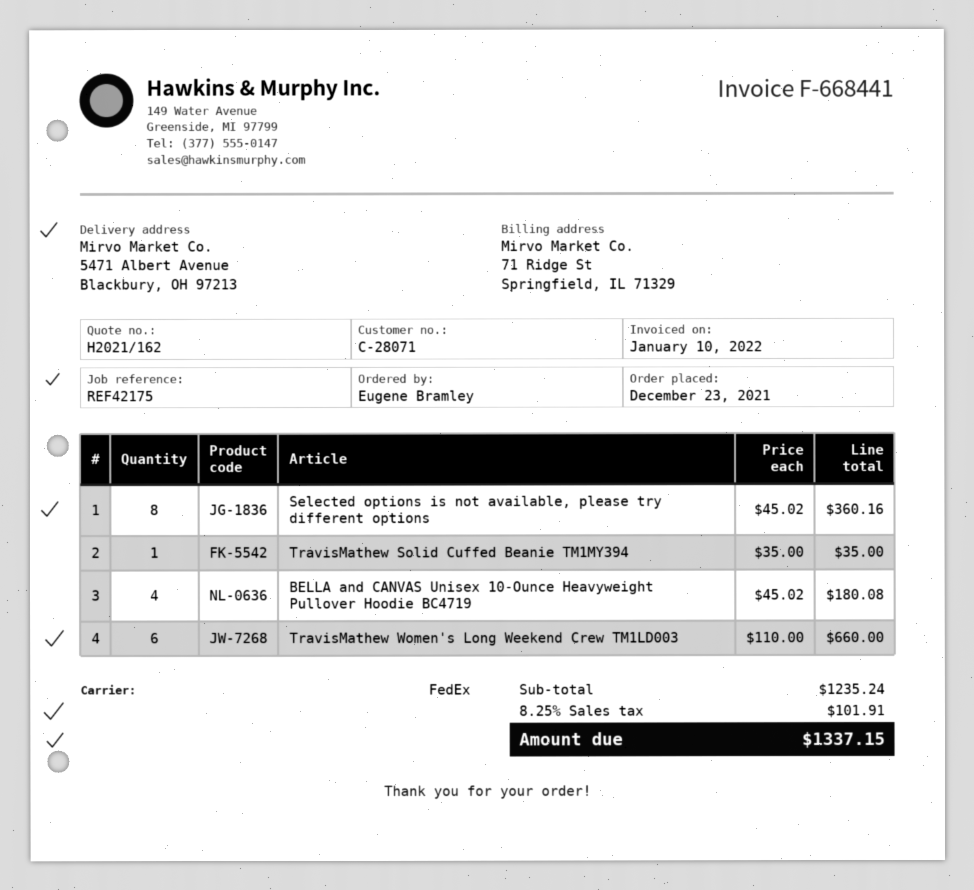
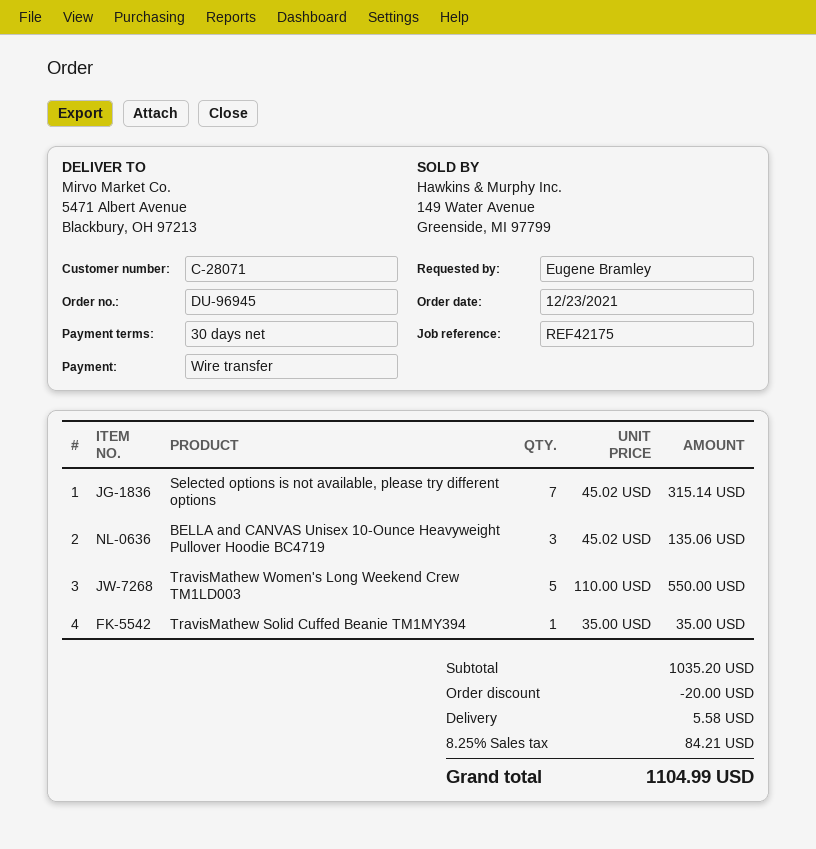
Selected options is not available, please try different options: 8 x 45.02 = 360.16 -> 7 x 45.02 = 315.14
BELLA and CANVAS Unisex 10-Ounce Heavyweight Pullover Hoodie BC4719: 4 x 45.02 = 180.08 -> 3 x 45.02 = 135.06
TravisMathew Women's Long Weekend Crew TM1LD003: 6 x 110.00 = 660.00 -> 5 x 110.00 = 550.00
subtotal: 1235.24 -> 1035.20
discount: none -> 20.00
shipping: none -> 5.58
tax: 8.25% = 101.91 -> 8.25% = 84.21
total: 1337.15 -> 1104.99

